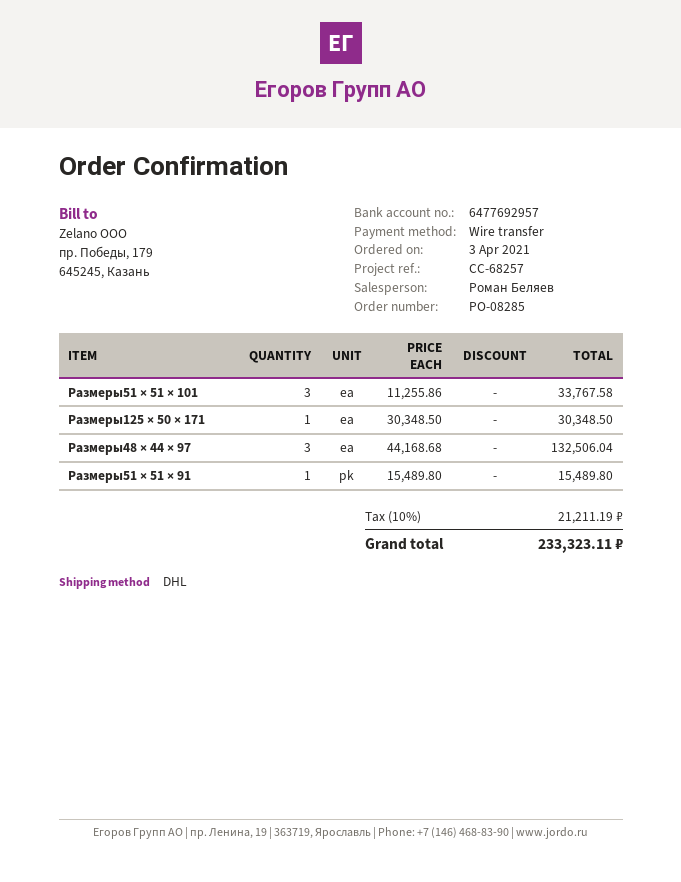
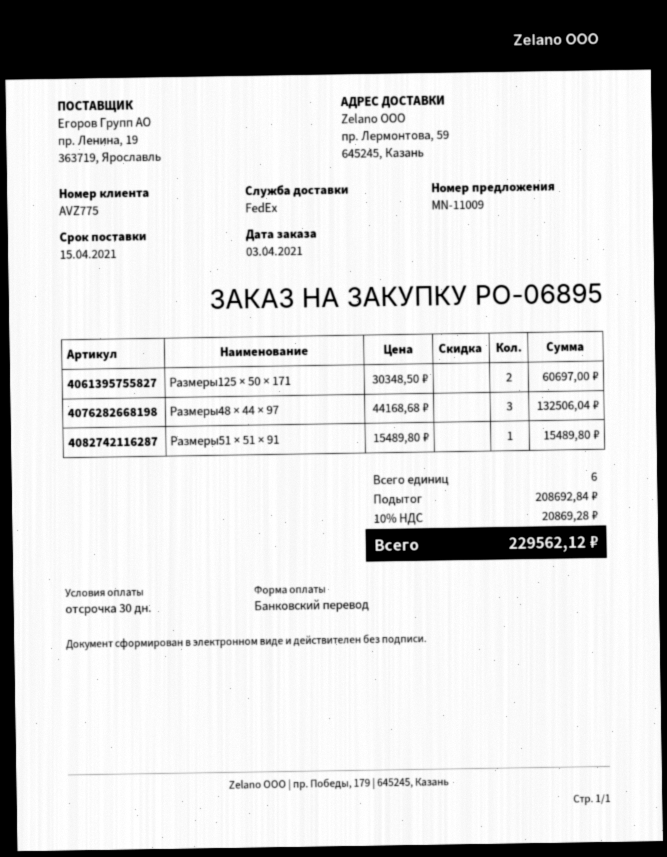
order number: PO-08285 -> PO-06895
shipping method: DHL -> FedEx
Размеры51 × 51 × 101: 3 x 11255.86 = 33767.58 -> none
Размеры125 × 50 × 171: 1 x 30348.50 = 30348.50 -> 2 x 30348.50 = 60697.00
tax: 10% = 21211.19 -> 10% = 20869.28
total: 233323.11 -> 229562.12

